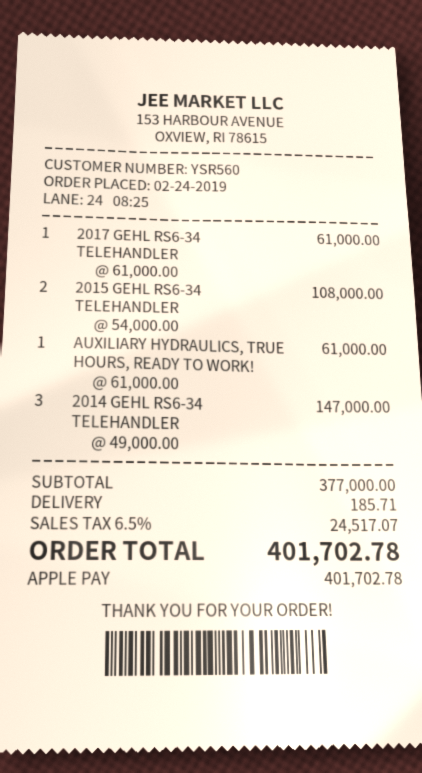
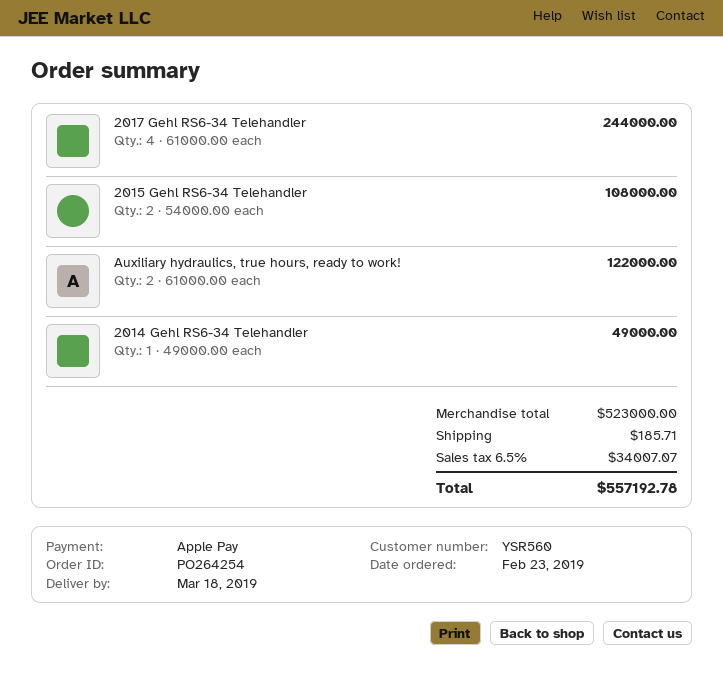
order date: 2019-02-24 -> 2019-02-23
2017 GEHL RS6-34 TELEHANDLER: 1 x 61000.00 = 61000.00 -> 4 x 61000.00 = 244000.00
AUXILIARY HYDRAULICS, TRUE HOURS, READY TO WORK!: 1 x 61000.00 = 61000.00 -> 2 x 61000.00 = 122000.00
2014 GEHL RS6-34 TELEHANDLER: 3 x 49000.00 = 147000.00 -> 1 x 49000.00 = 49000.00
subtotal: 377000.00 -> 523000.00
tax: 6.5% = 24517.07 -> 6.5% = 34007.07
total: 401702.78 -> 557192.78

